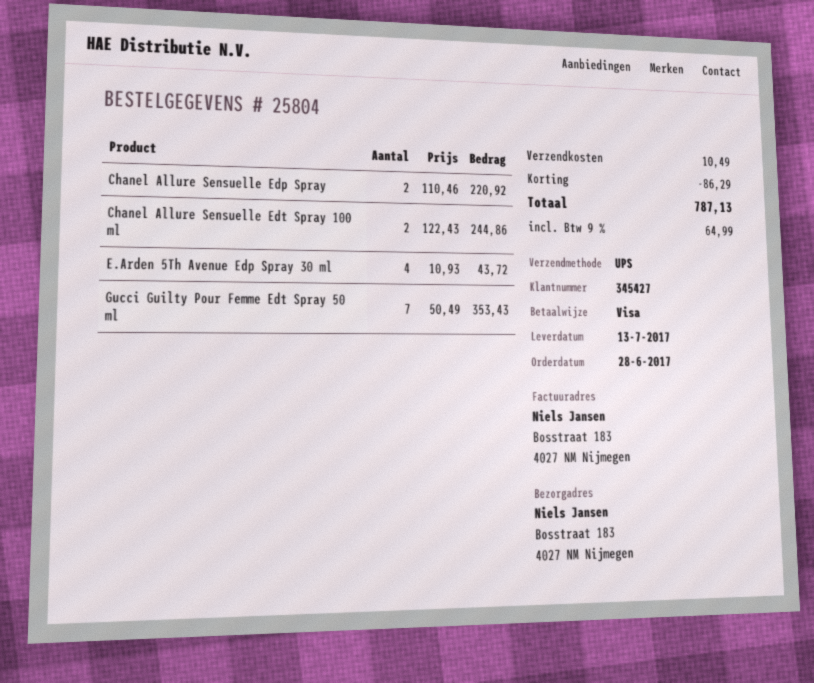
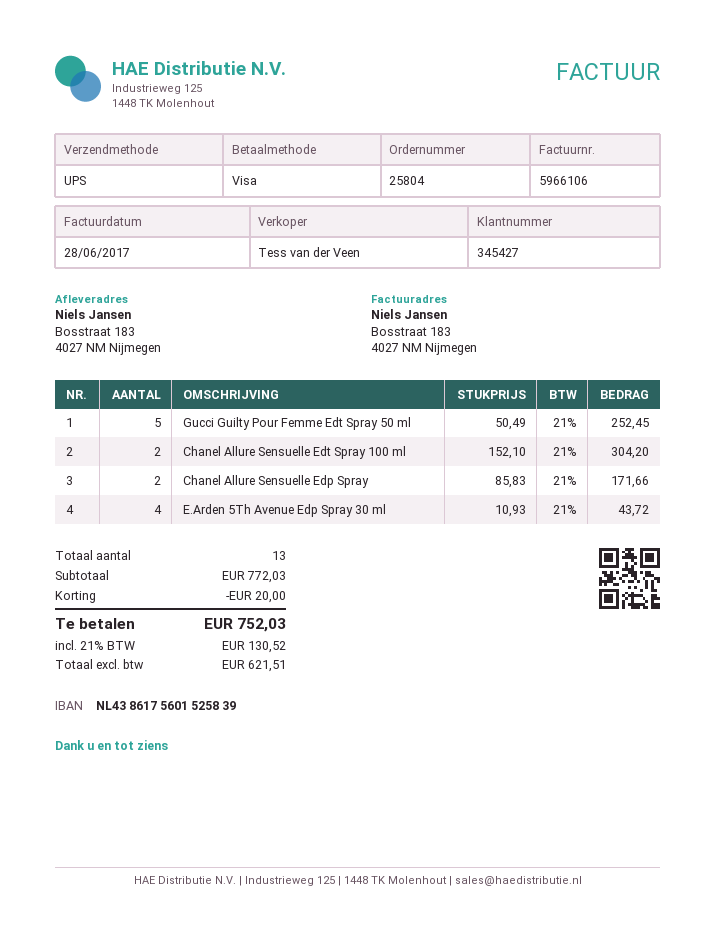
Chanel Allure Sensuelle Edp Spray: 2 x 110.46 = 220.92 -> 2 x 85.83 = 171.66
Chanel Allure Sensuelle Edt Spray 100 ml: 2 x 122.43 = 244.86 -> 2 x 152.10 = 304.20
Gucci Guilty Pour Femme Edt Spray 50 ml: 7 x 50.49 = 353.43 -> 5 x 50.49 = 252.45
discount: 86.29 -> 20.00
shipping: 10.49 -> none
tax: 9% = 64.99 -> 21% = 130.52
total: 787.13 -> 752.03

